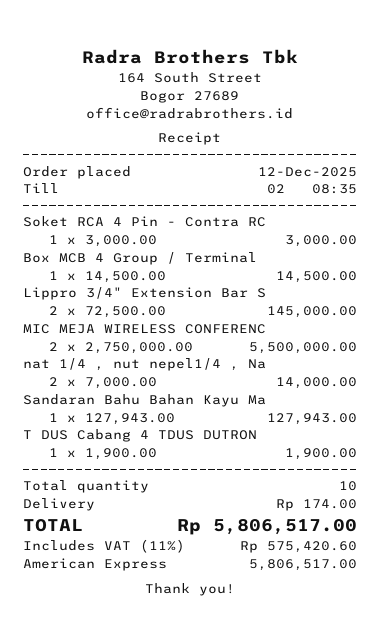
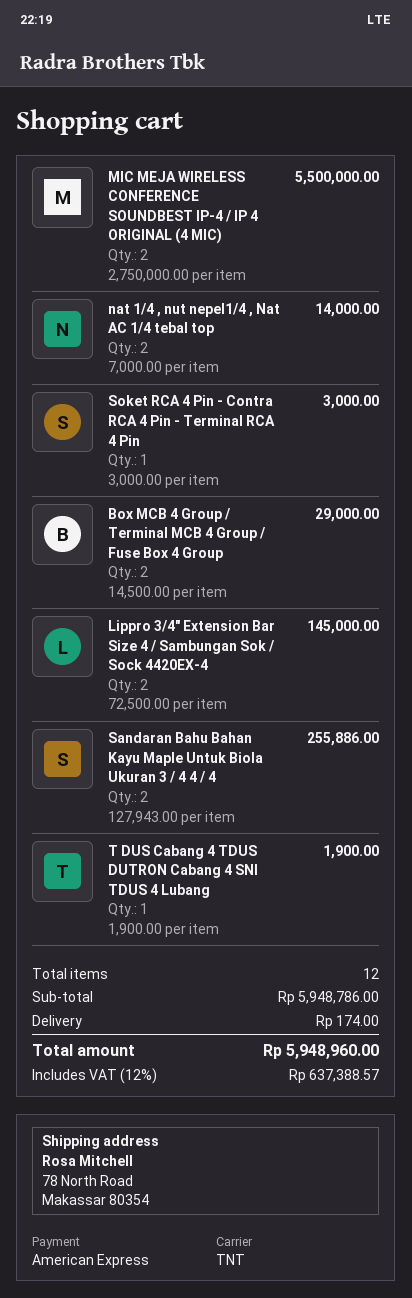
Box MCB 4 Group / Terminal: 1 x 14500.00 = 14500.00 -> 2 x 14500.00 = 29000.00
Sandaran Bahu Bahan Kayu Ma: 1 x 127943.00 = 127943.00 -> 2 x 127943.00 = 255886.00
total quantity: 10 -> 12
tax: 11% = 575420.60 -> 12% = 637388.57
total: 5806517.00 -> 5948960.00

